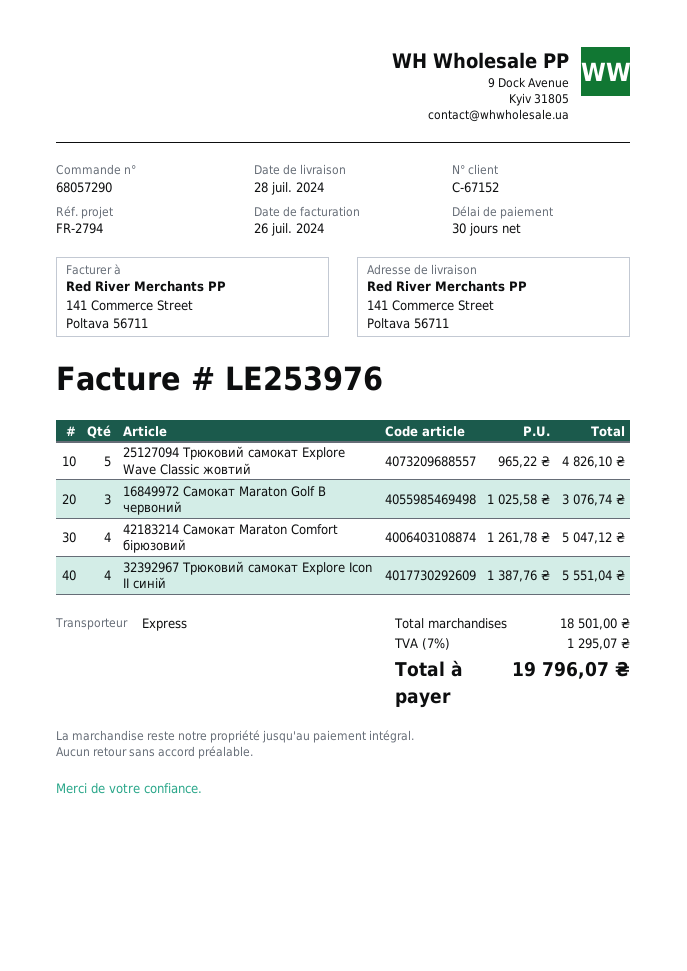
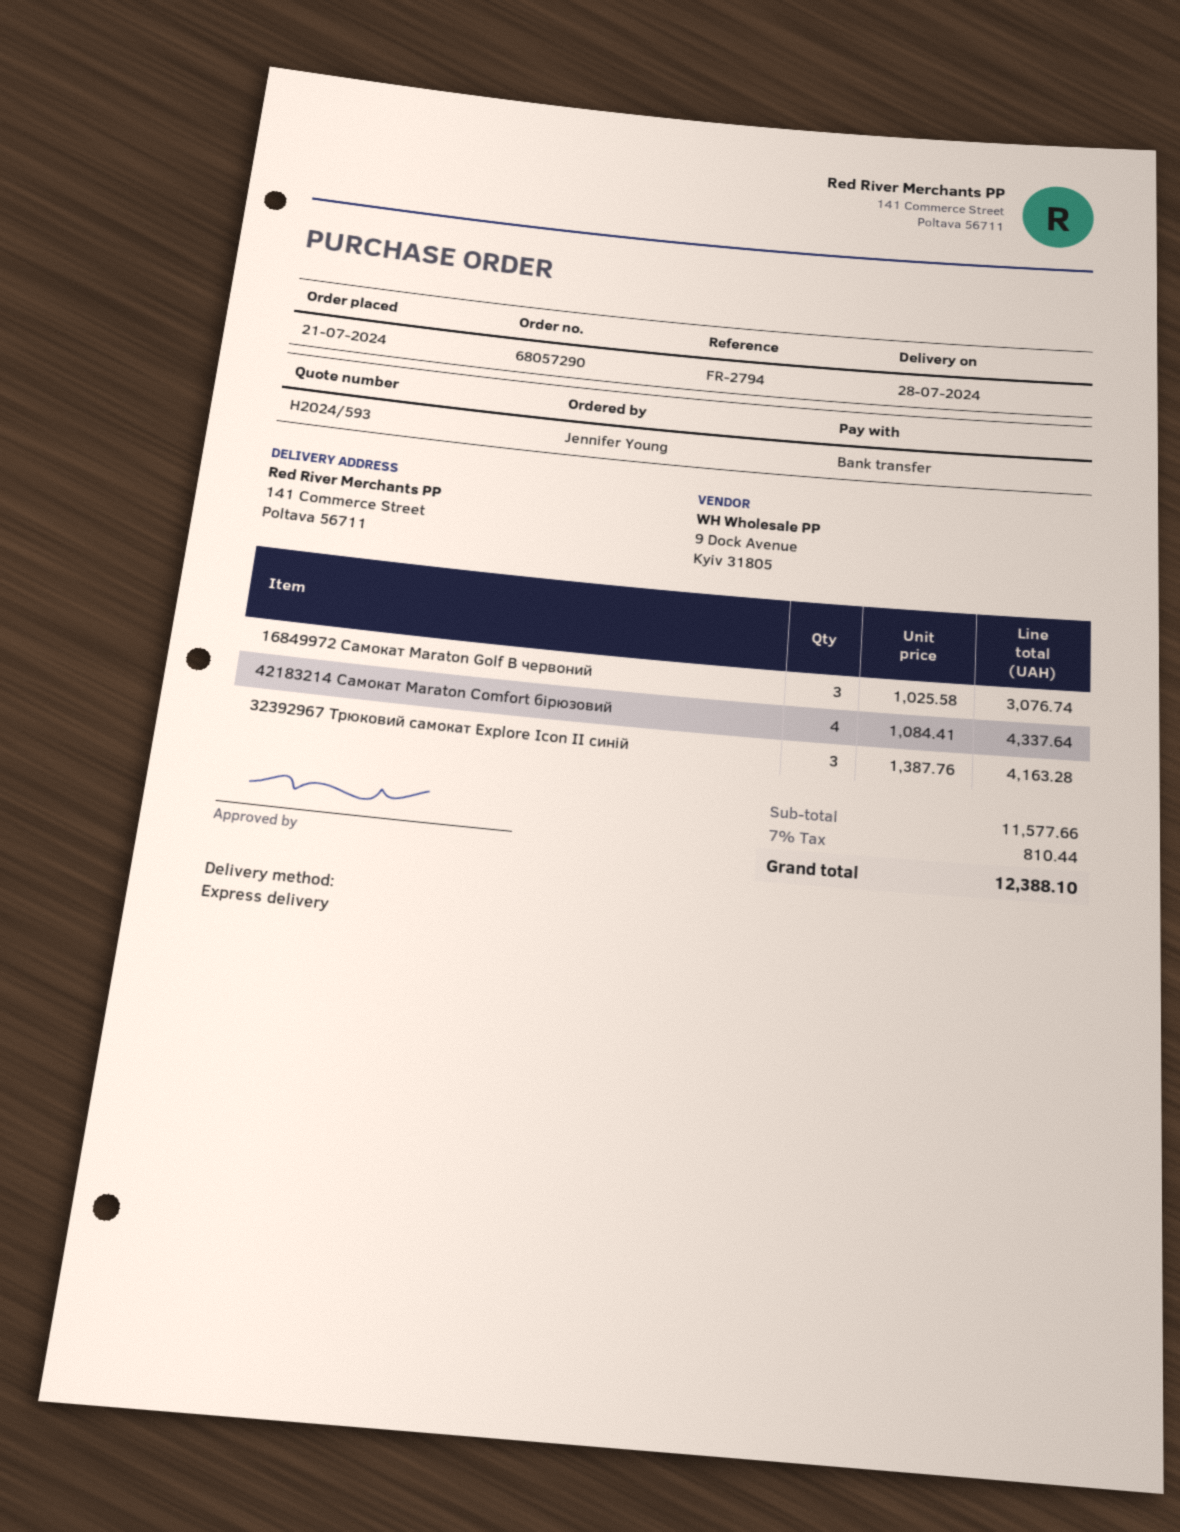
25127094 Трюковий самокат Explore Wave Classic жовтий: 5 x 965.22 = 4826.10 -> none
42183214 Самокат Maraton Comfort бірюзовий: 4 x 1261.78 = 5047.12 -> 4 x 1084.41 = 4337.64
32392967 Трюковий самокат Explore Icon II синій: 4 x 1387.76 = 5551.04 -> 3 x 1387.76 = 4163.28
subtotal: 18501.00 -> 11577.66
tax: 7% = 1295.07 -> 7% = 810.44
total: 19796.07 -> 12388.10

